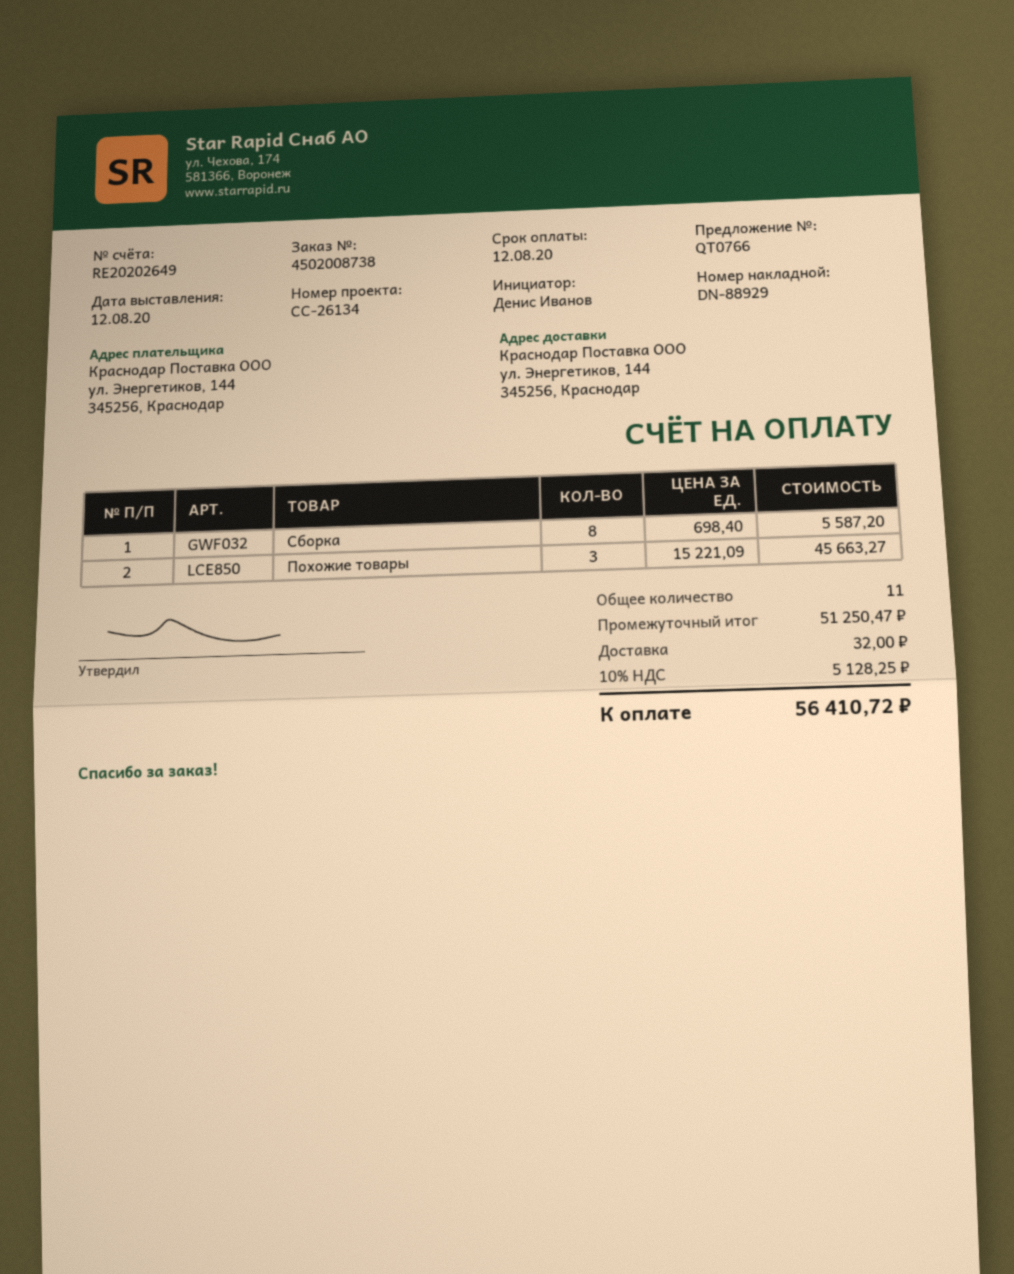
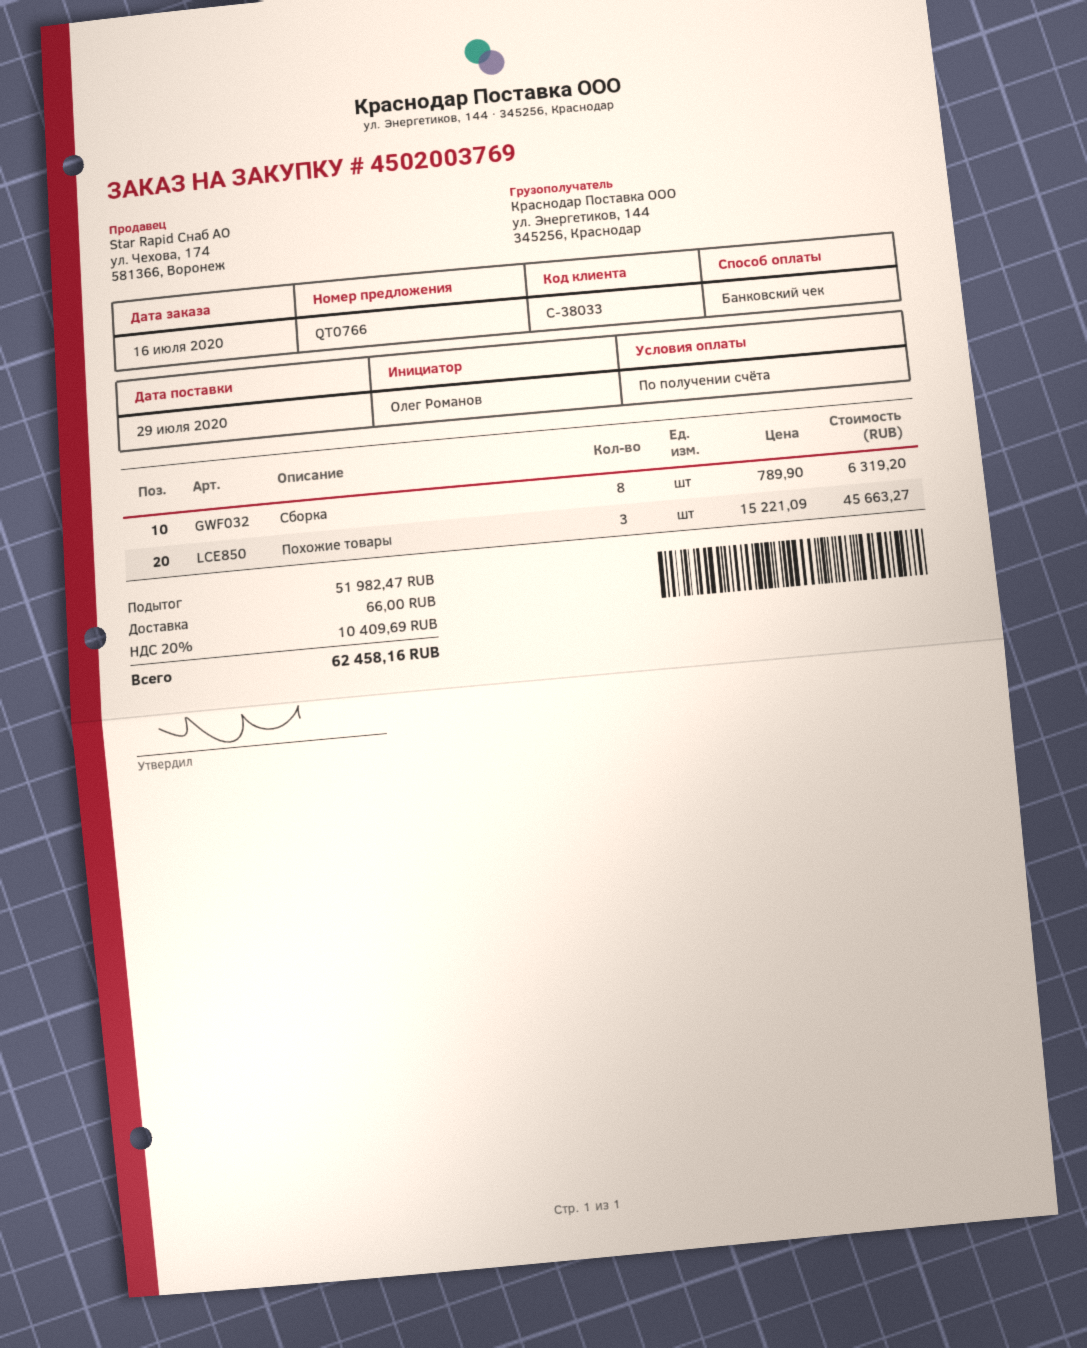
order number: 4502008738 -> 4502003769
ordered by: Денис Иванов -> Олег Романов
Сборка: 8 x 698.40 = 5587.20 -> 8 x 789.90 = 6319.20
subtotal: 51250.47 -> 51982.47
shipping: 32.00 -> 66.00
tax: 10% = 5128.25 -> 20% = 10409.69
total: 56410.72 -> 62458.16

